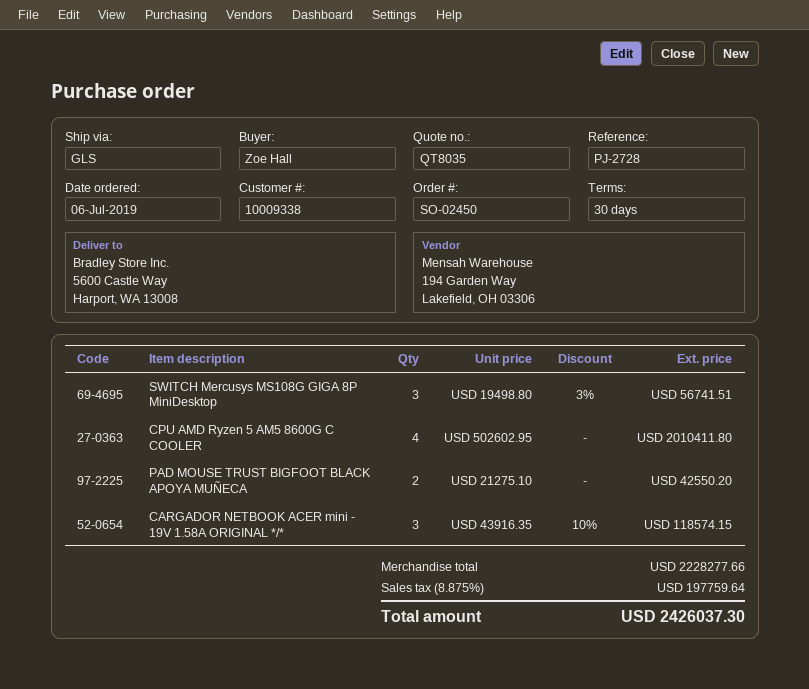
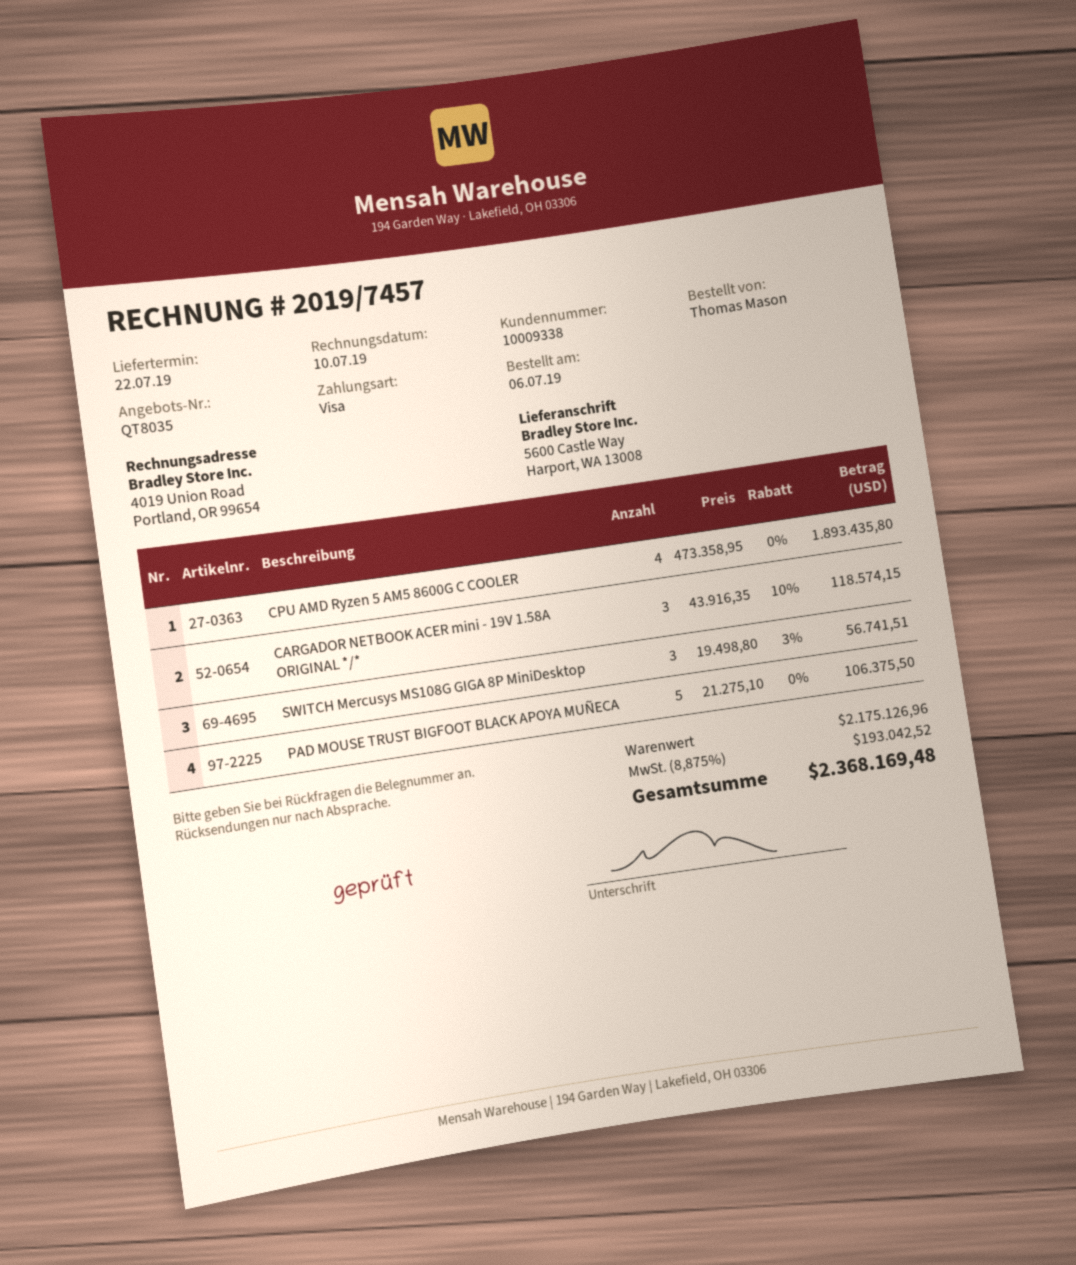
ordered by: Zoe Hall -> Thomas Mason
CPU AMD Ryzen 5 AM5 8600G C COOLER: 4 x 502602.95 = 2010411.80 -> 4 x 473358.95 = 1893435.80
PAD MOUSE TRUST BIGFOOT BLACK APOYA MUÑECA: 2 x 21275.10 = 42550.20 -> 5 x 21275.10 = 106375.50
subtotal: 2228277.66 -> 2175126.96
tax: 8.875% = 197759.64 -> 8.875% = 193042.52
total: 2426037.30 -> 2368169.48

